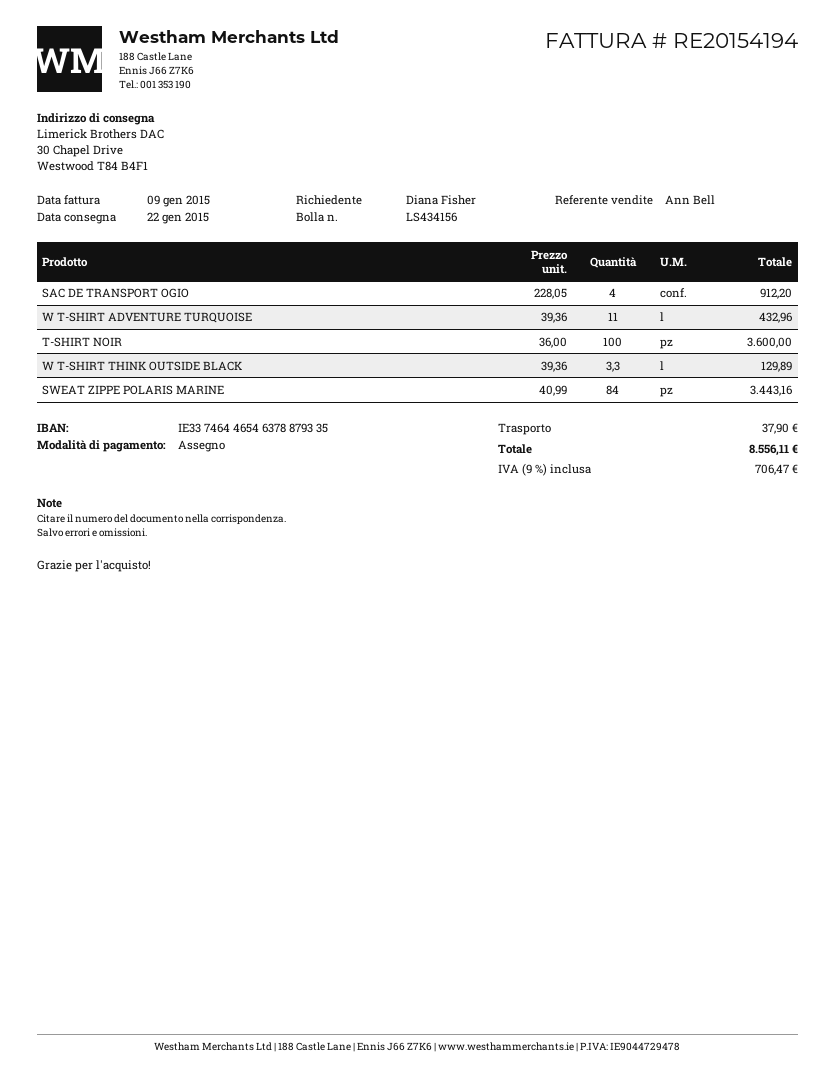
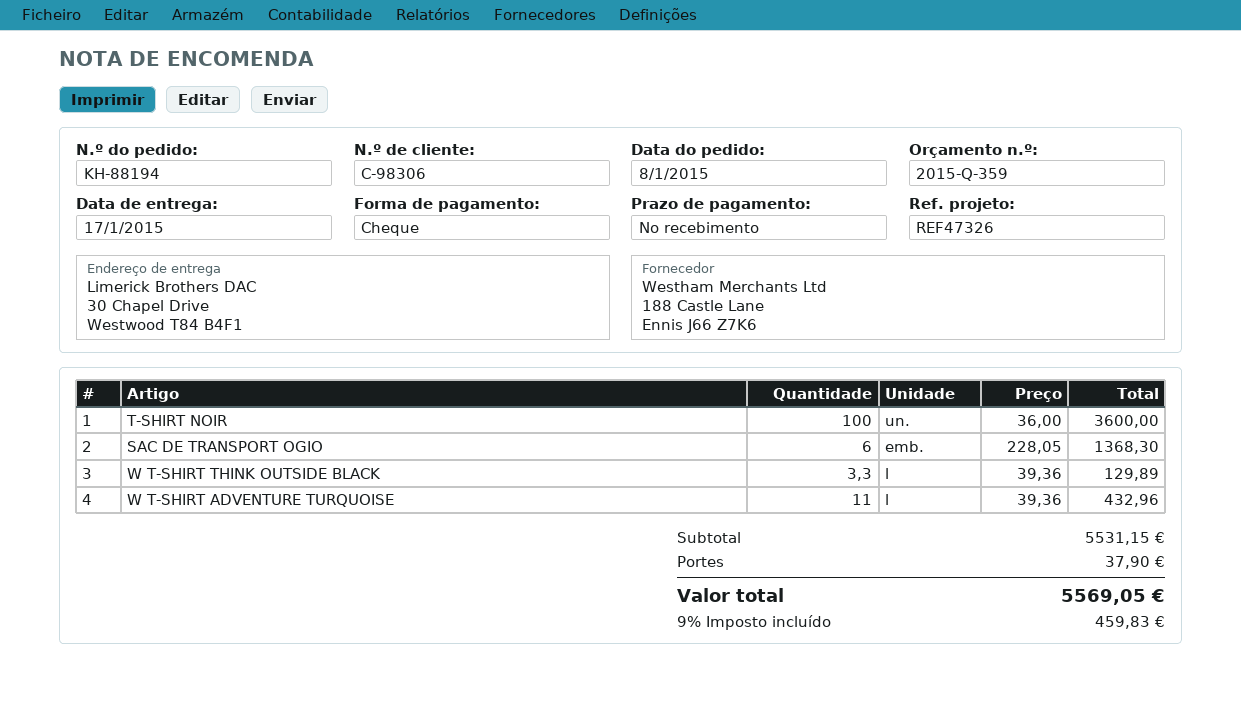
delivery date: 2015-01-22 -> 2015-01-17
SAC DE TRANSPORT OGIO: 4 x 228.05 = 912.20 -> 6 x 228.05 = 1368.30
SWEAT ZIPPE POLARIS MARINE: 84 x 40.99 = 3443.16 -> none
tax: 9% = 706.47 -> 9% = 459.83
total: 8556.11 -> 5569.05

